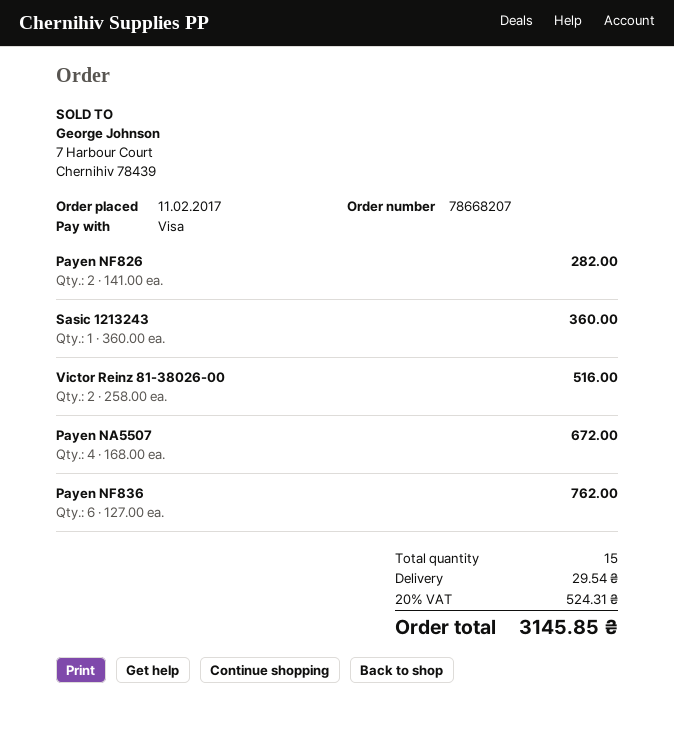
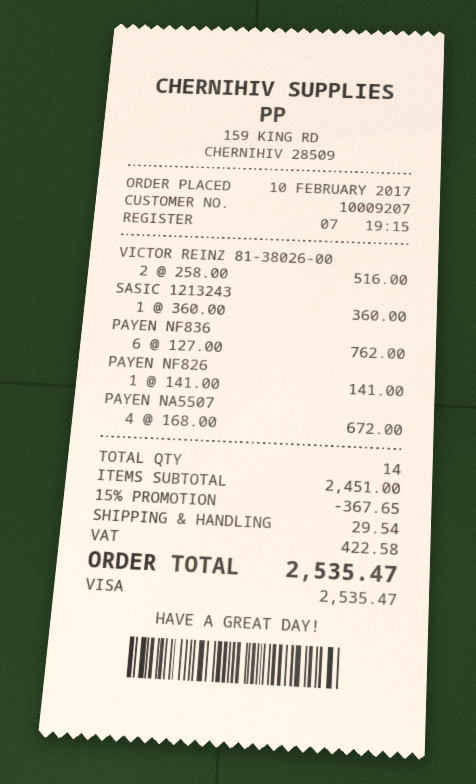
order date: 2017-02-11 -> 2017-02-10
Payen NF826: 2 x 141.00 = 282.00 -> 1 x 141.00 = 141.00
total quantity: 15 -> 14
discount: none -> 15% = 367.65
tax: 524.31 -> 422.58
total: 3145.85 -> 2535.47

